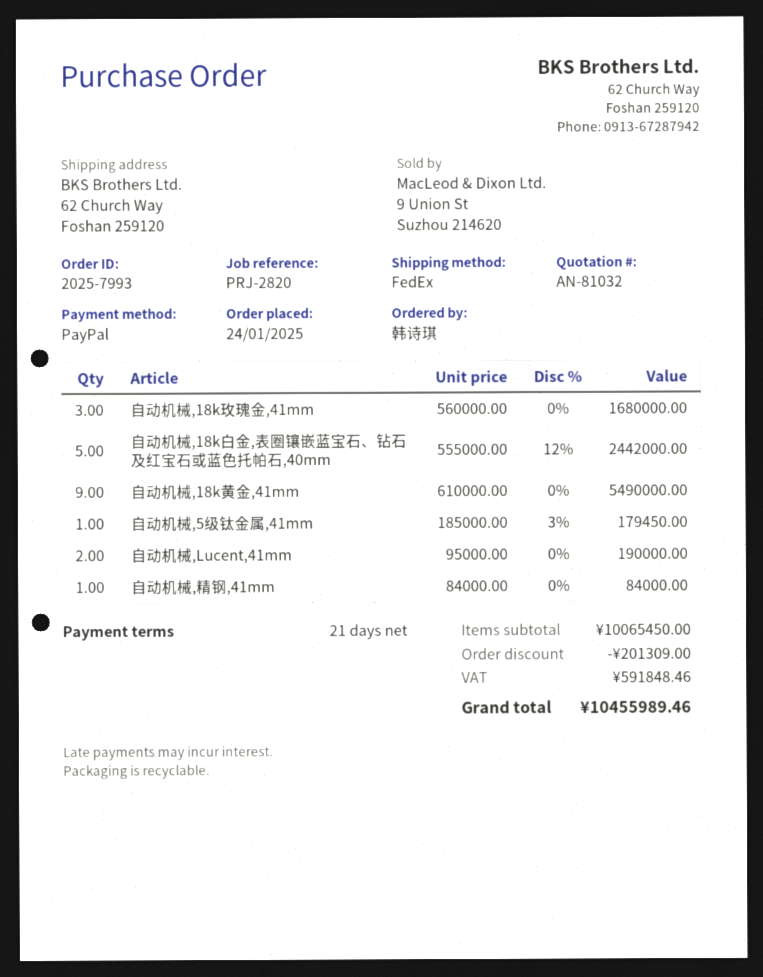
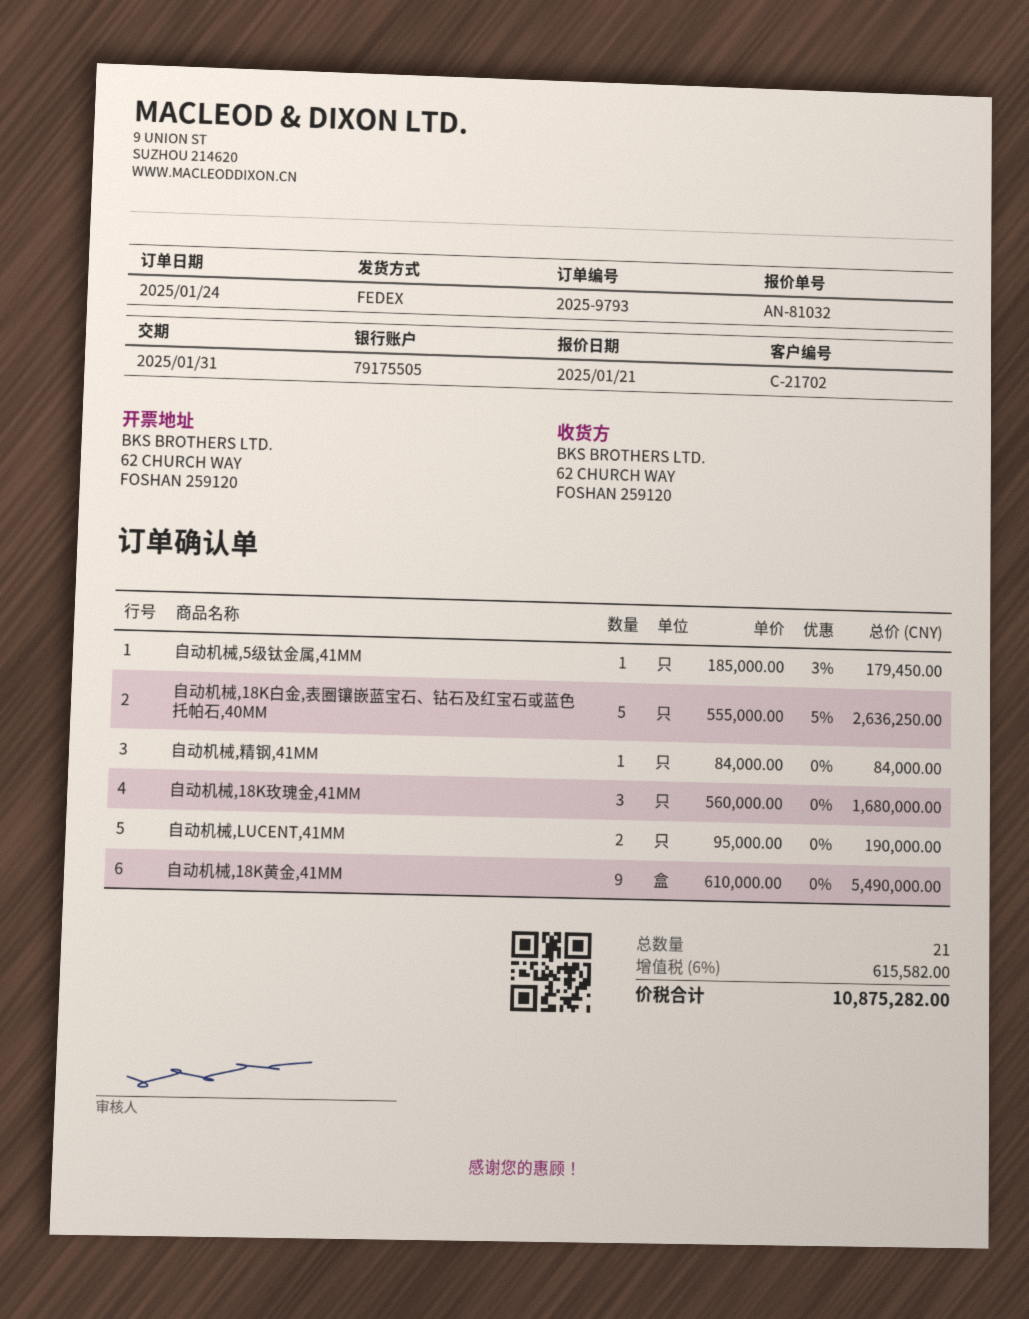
order number: 2025-7993 -> 2025-9793
自动机械,18k白金,表圈镶嵌蓝宝石、钻石及红宝石或蓝色托帕石,40mm: 5 x 555000.00 - 12% = 2442000.00 -> 5 x 555000.00 - 5% = 2636250.00
discount: 201309.00 -> none
tax: 591848.46 -> 615582.00
total: 10455989.46 -> 10875282.00

